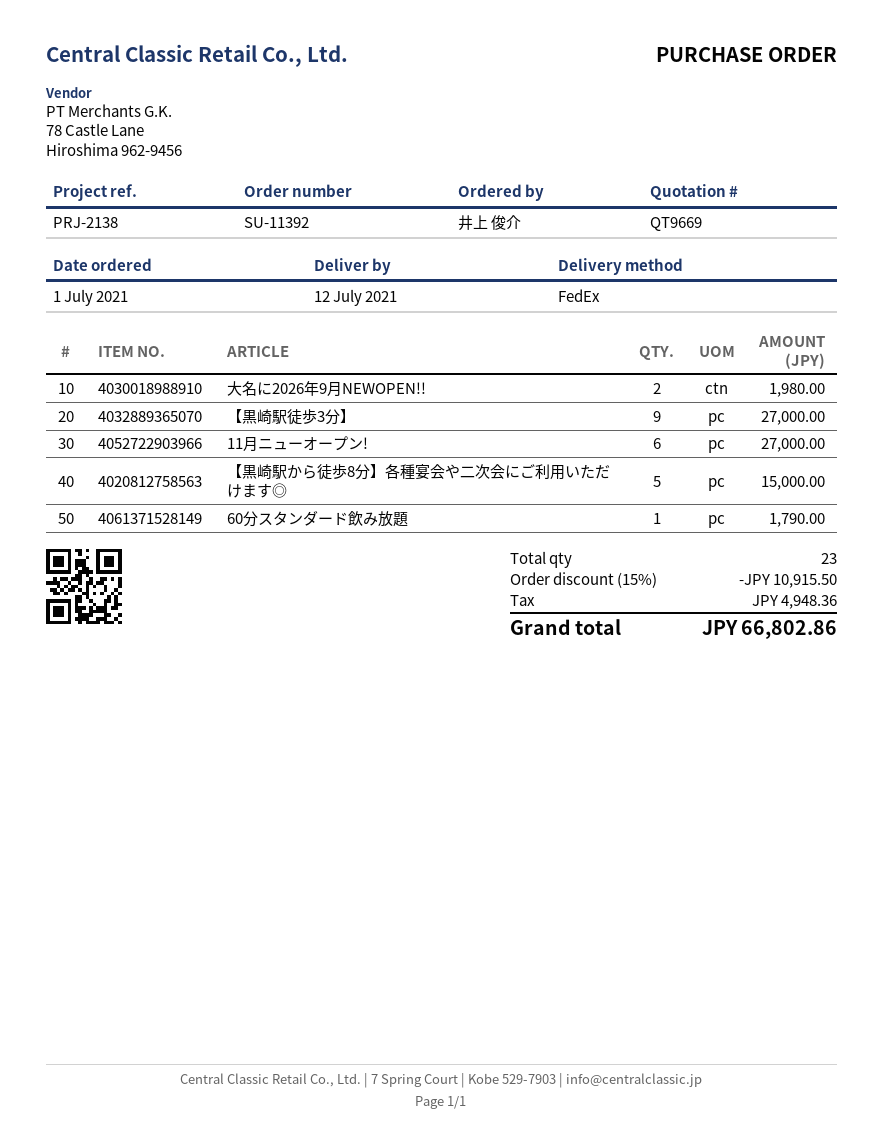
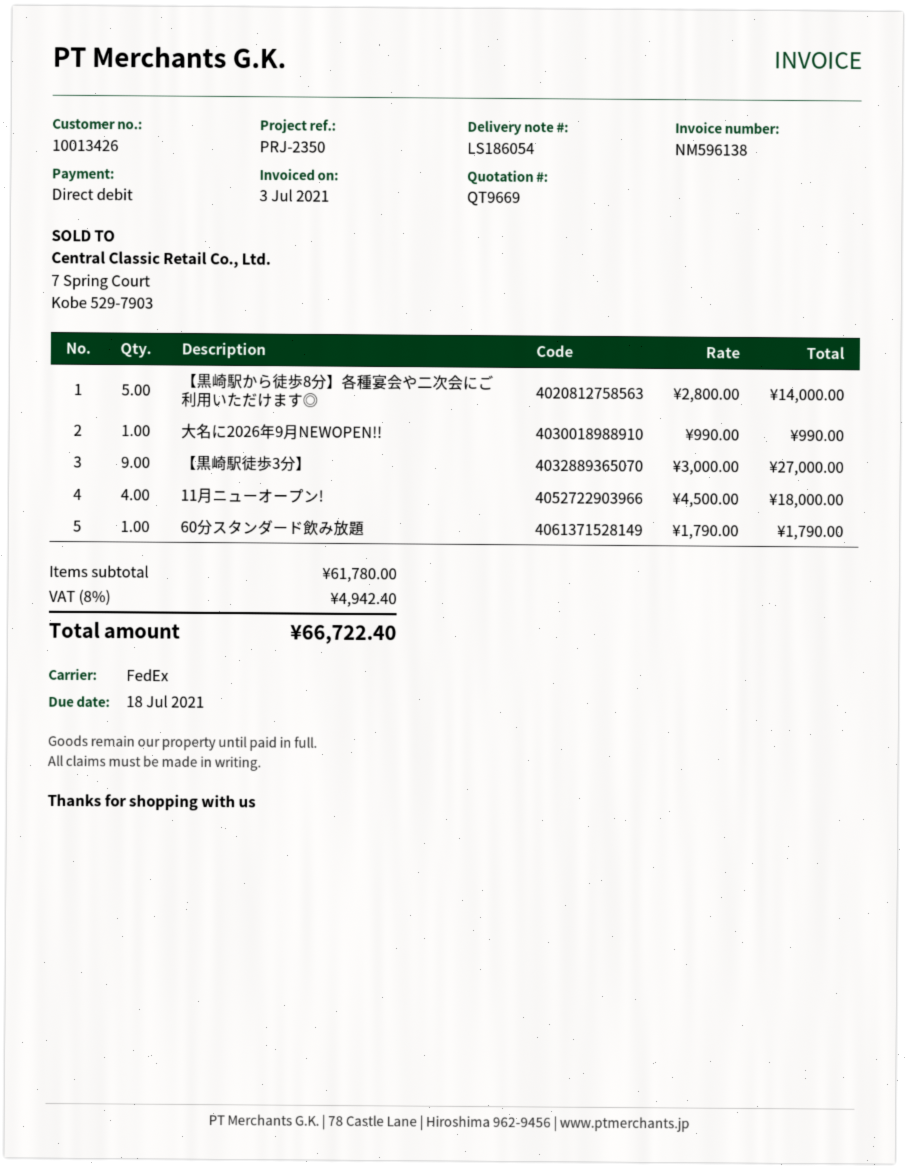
reference: PRJ-2138 -> PRJ-2350
大名に2026年9月NEWOPEN!!: 2 for 1980.00 -> 1 for 990.00
11月ニューオープン!: 6 for 27000.00 -> 4 for 18000.00
【黒崎駅から徒歩8分】各種宴会や二次会にご利用いただけます◎: 5 for 15000.00 -> 5 for 14000.00
discount: 15% = 10915.50 -> none
tax: 4948.36 -> 4942.40
total: 66802.86 -> 66722.40

